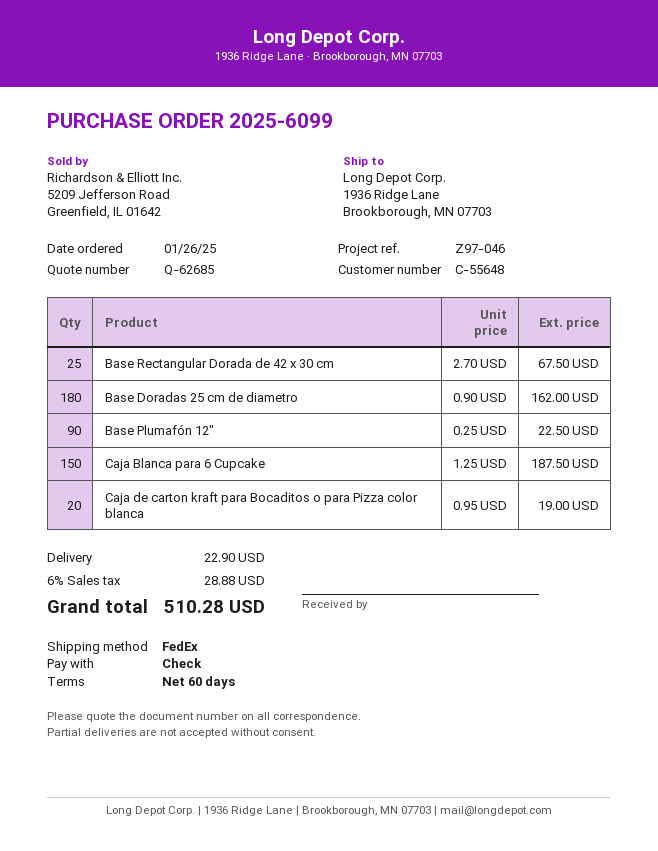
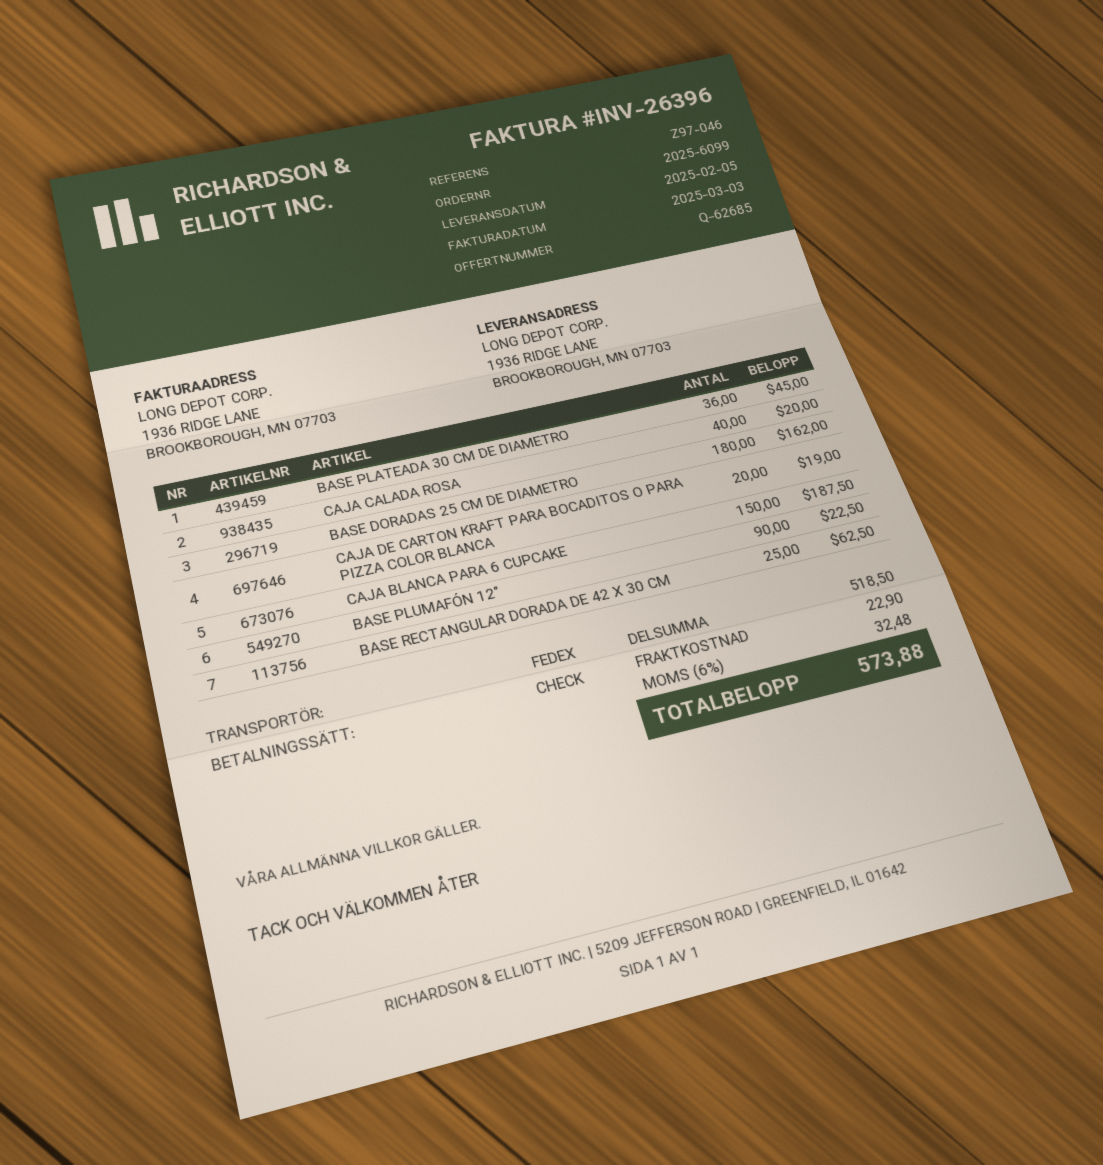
Base Rectangular Dorada de 42 x 30 cm: 25 for 67.50 -> 25 for 62.50
BASE PLATEADA 30 CM DE DIAMETRO: none -> 36 for 45.00
CAJA CALADA ROSA: none -> 40 for 20.00
tax: 6% = 28.88 -> 6% = 32.48
total: 510.28 -> 573.88

